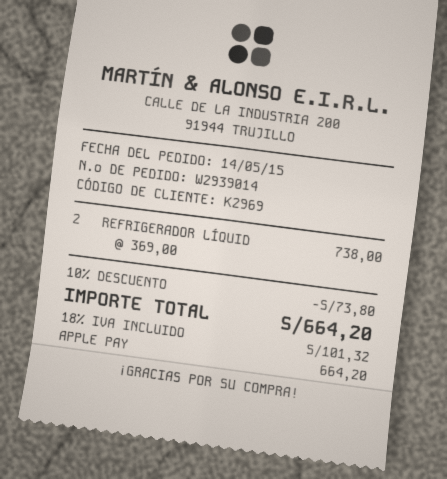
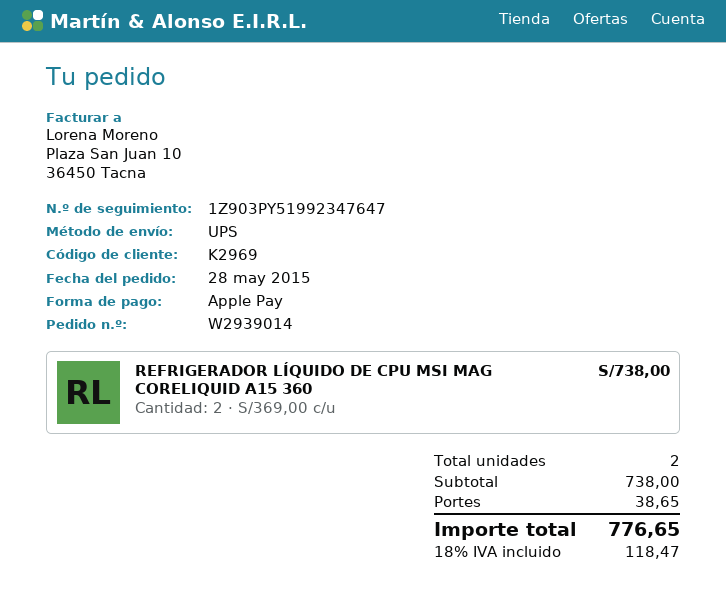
order date: 2015-05-14 -> 2015-05-28
discount: 10% = 73.80 -> none
shipping: none -> 38.65
tax: 18% = 101.32 -> 18% = 118.47
total: 664.20 -> 776.65

